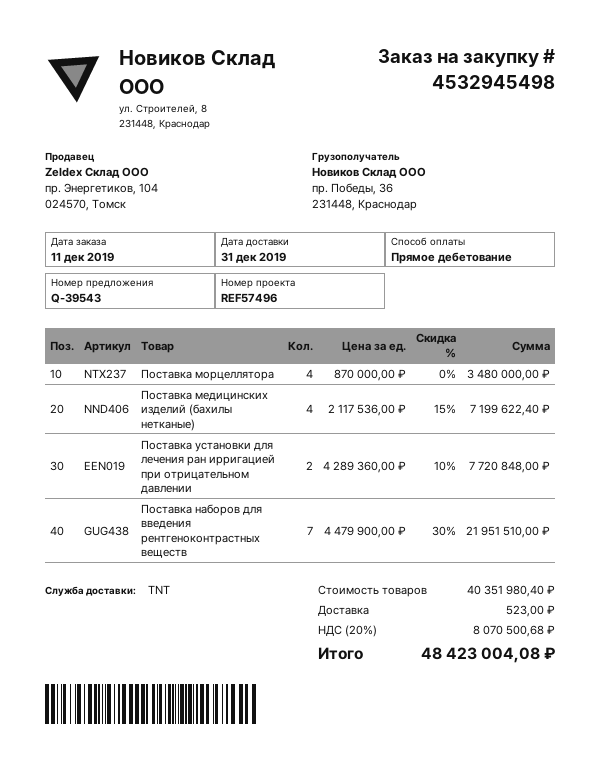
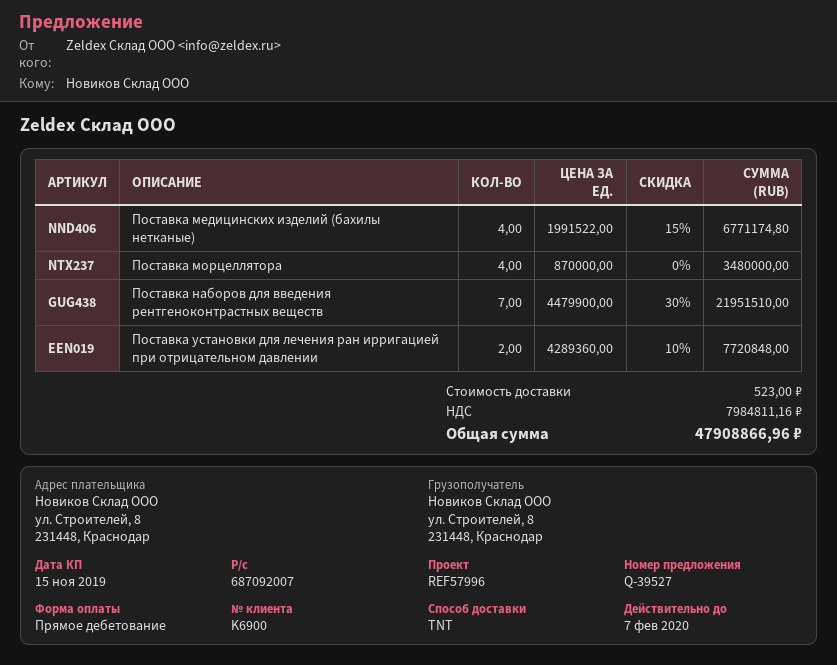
quote number: Q-39543 -> Q-39527
reference: REF57496 -> REF57996
ship to: пр. Победы, 36, 231448, Краснодар -> ул. Строителей, 8, 231448, Краснодар
Поставка медицинских изделий (бахилы нетканые): 4 x 2117536.00 - 15% = 7199622.40 -> 4 x 1991522.00 - 15% = 6771174.80
tax: 8070500.68 -> 7984811.16
total: 48423004.08 -> 47908866.96

